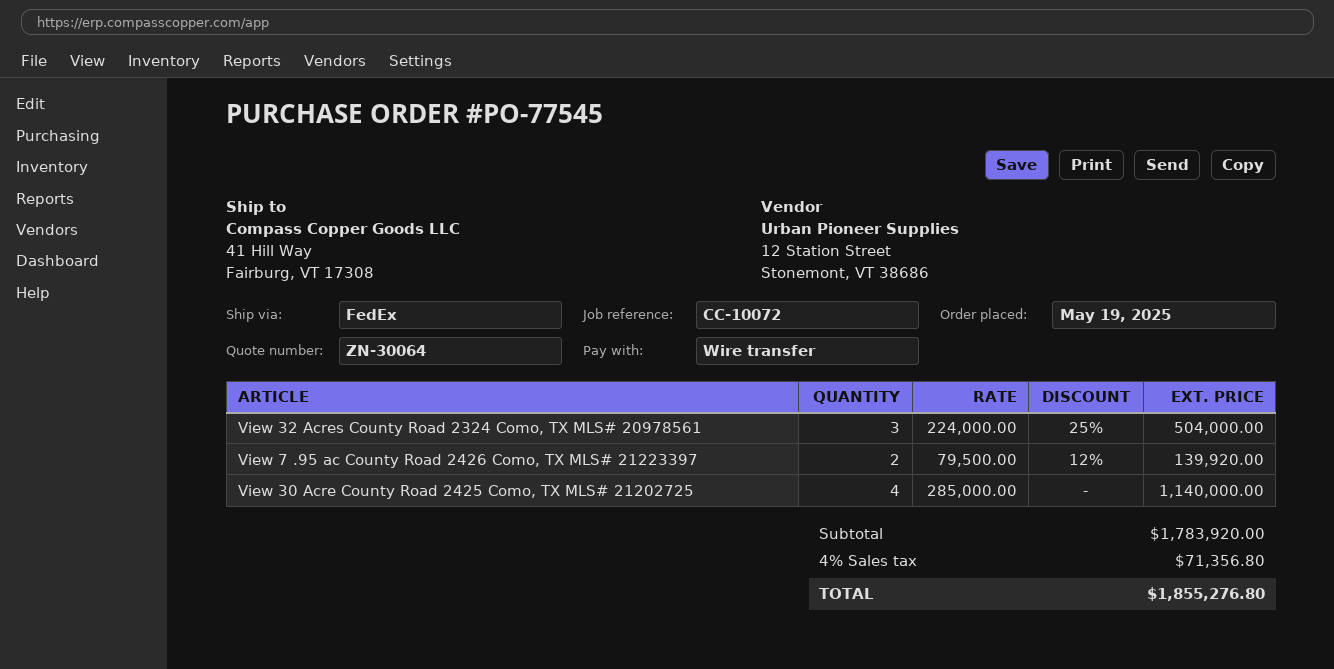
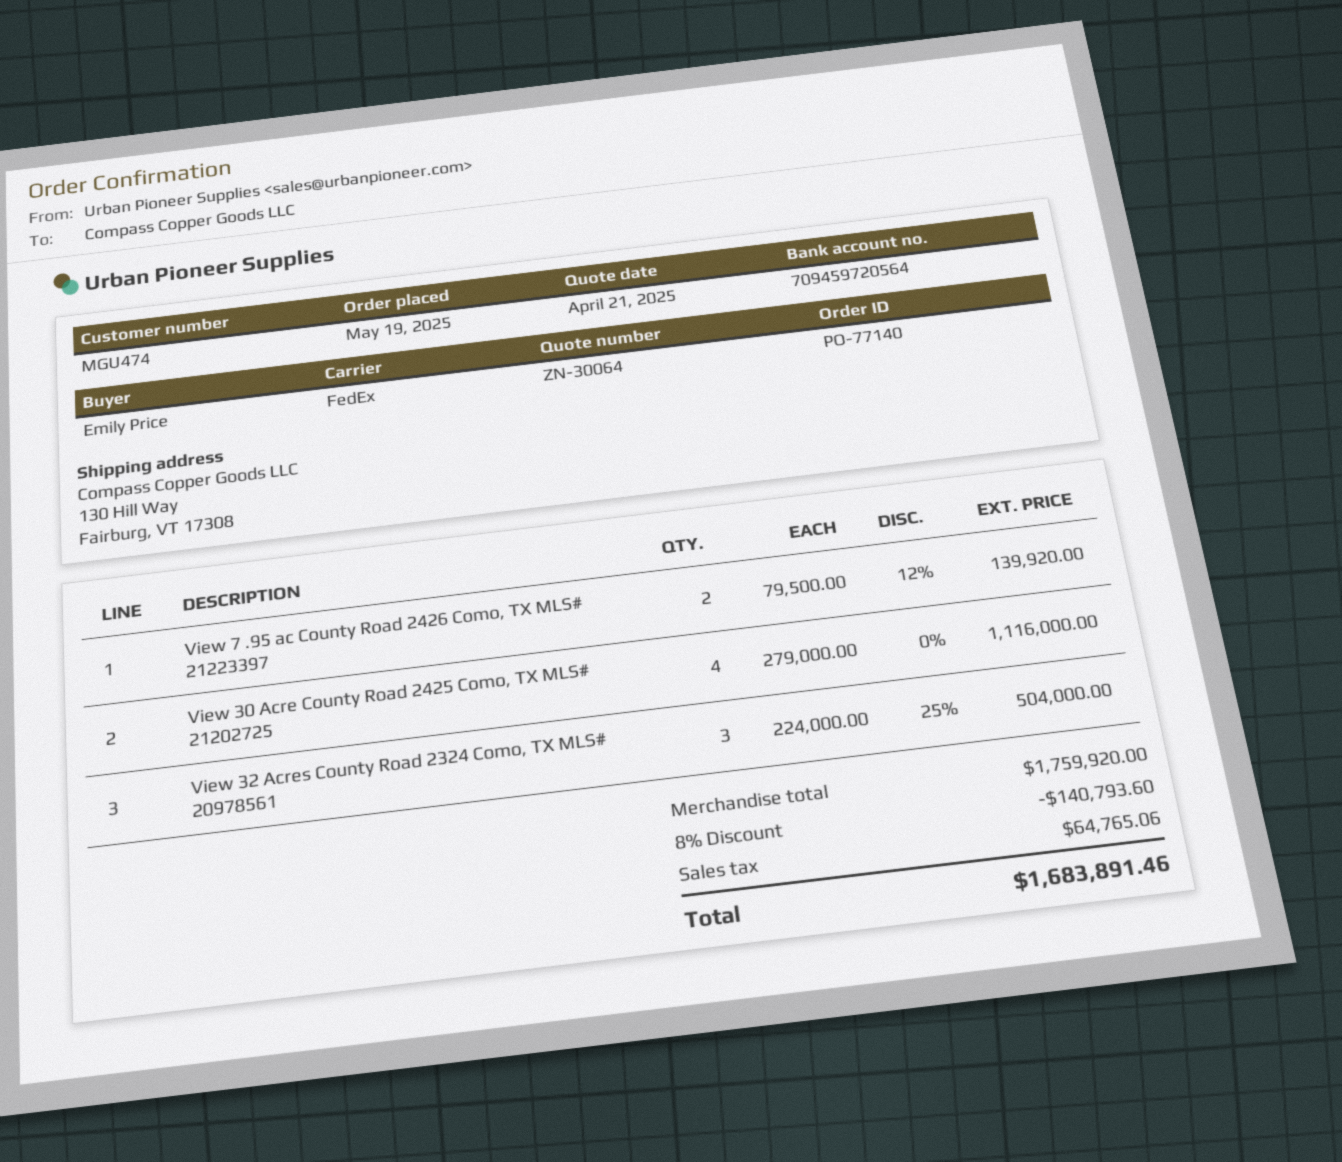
order number: PO-77545 -> PO-77140
ship to: 41 Hill Way, Fairburg, VT 17308 -> 130 Hill Way, Fairburg, VT 17308
View 30 Acre County Road 2425 Como, TX MLS# 21202725: 4 x 285000.00 = 1140000.00 -> 4 x 279000.00 = 1116000.00
subtotal: 1783920.00 -> 1759920.00
discount: none -> 8% = 140793.60
tax: 71356.80 -> 64765.06
total: 1855276.80 -> 1683891.46

